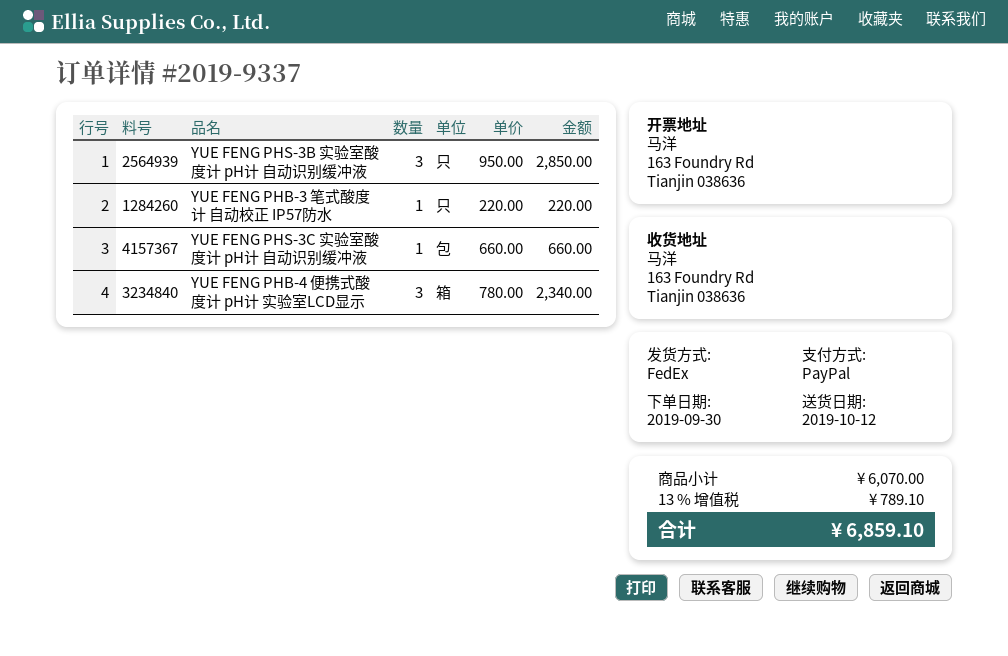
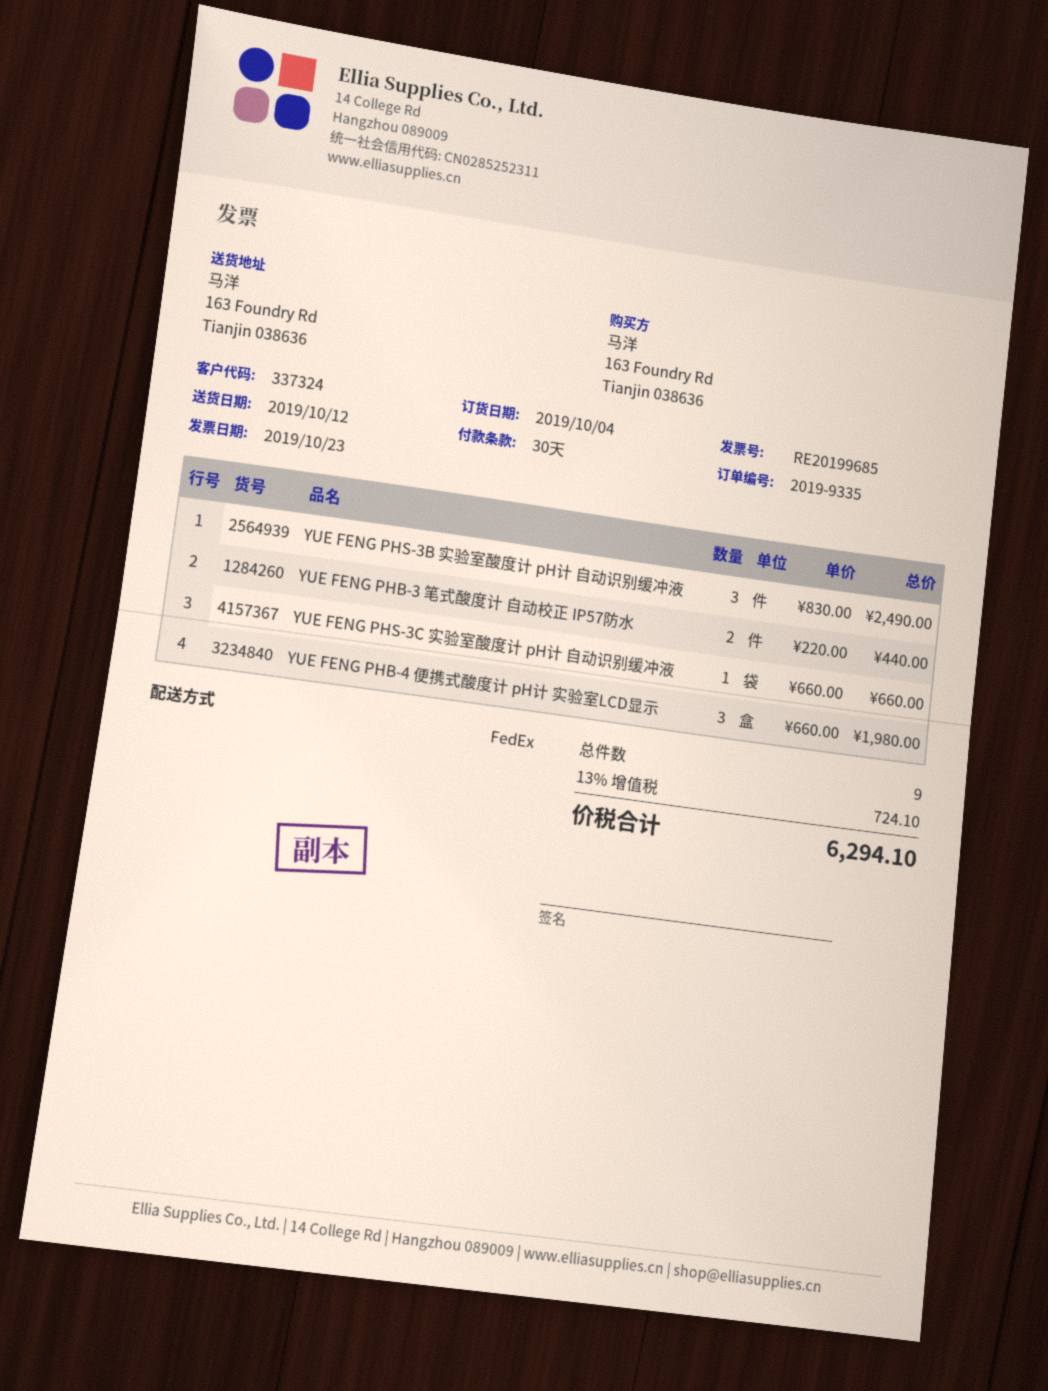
order number: 2019-9337 -> 2019-9335
order date: 2019-09-30 -> 2019-10-04
YUE FENG PHS-3B 实验室酸度计 pH计 自动识别缓冲液: 3 x 950.00 = 2850.00 -> 3 x 830.00 = 2490.00
YUE FENG PHB-3 笔式酸度计 自动校正 IP57防水: 1 x 220.00 = 220.00 -> 2 x 220.00 = 440.00
YUE FENG PHB-4 便携式酸度计 pH计 实验室LCD显示: 3 x 780.00 = 2340.00 -> 3 x 660.00 = 1980.00
tax: 13% = 789.10 -> 13% = 724.10
total: 6859.10 -> 6294.10

